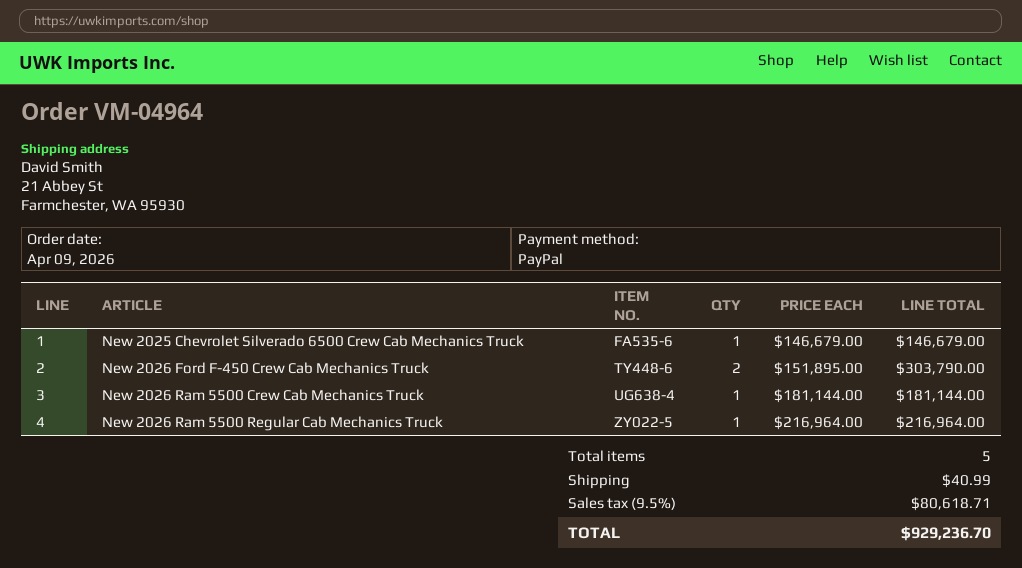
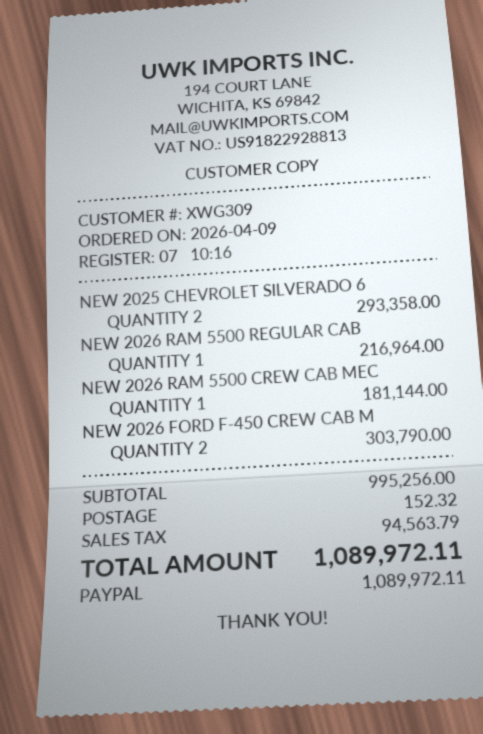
New 2025 Chevrolet Silverado 6500 Crew Cab Mechanics Truck: 1 for 146679.00 -> 2 for 293358.00
shipping: 40.99 -> 152.32
tax: 80618.71 -> 94563.79
total: 929236.70 -> 1089972.11

